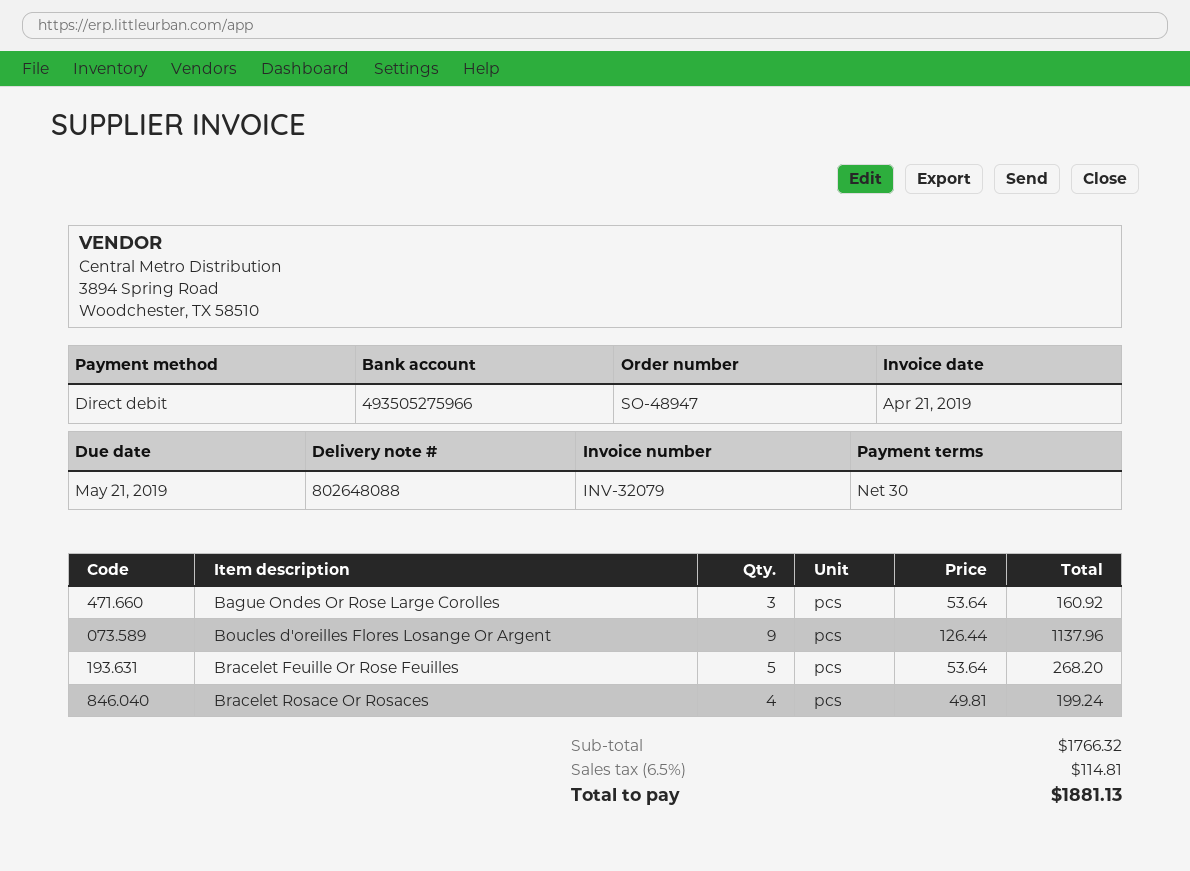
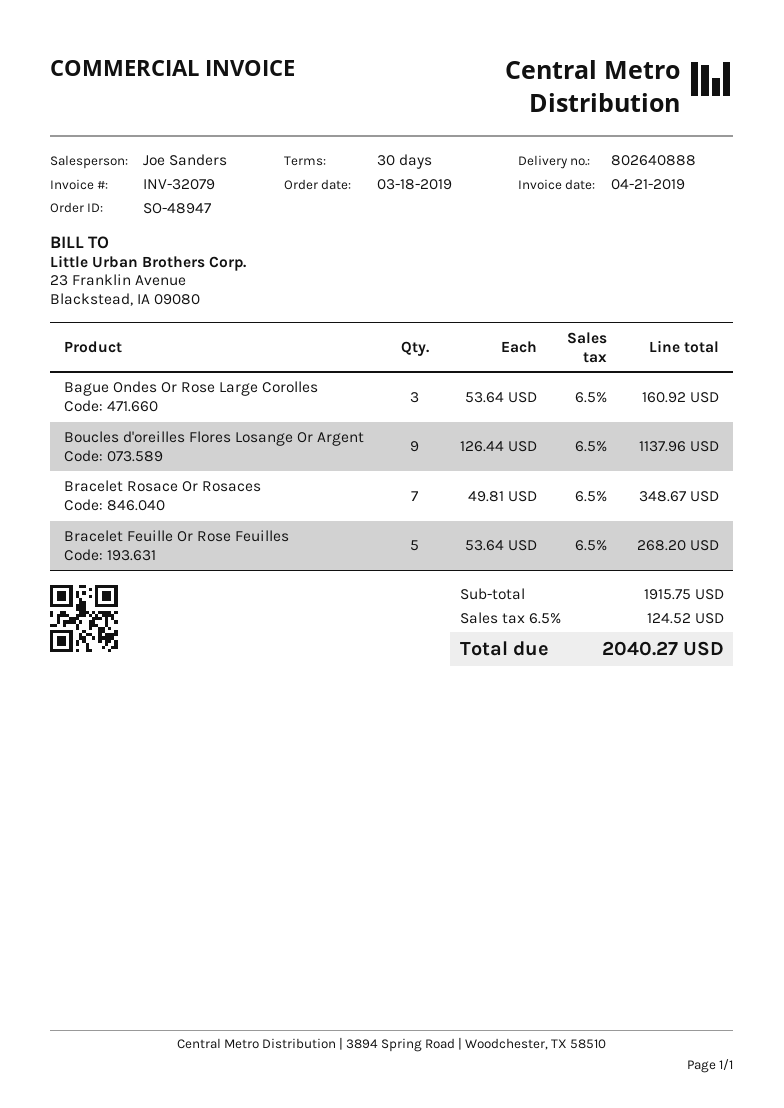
delivery note number: 802648088 -> 802640888
Bracelet Rosace Or Rosaces: 4 x 49.81 = 199.24 -> 7 x 49.81 = 348.67
subtotal: 1766.32 -> 1915.75
tax: 6.5% = 114.81 -> 6.5% = 124.52
total: 1881.13 -> 2040.27

